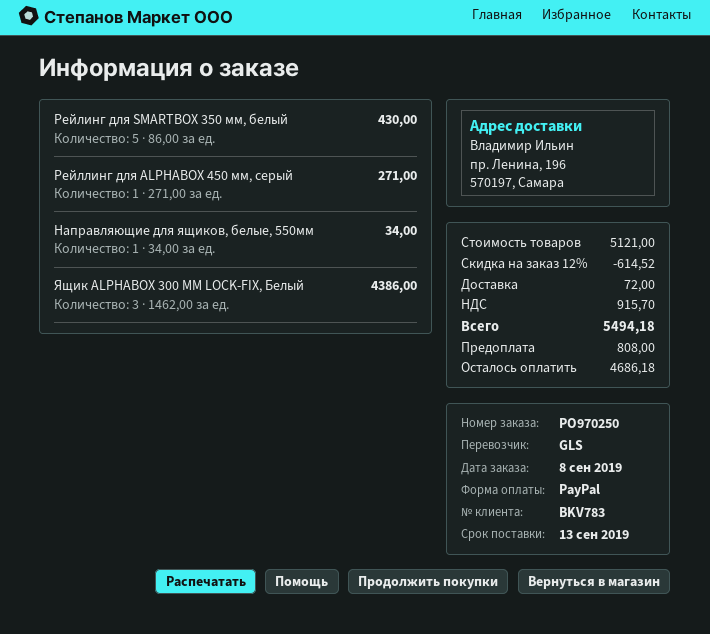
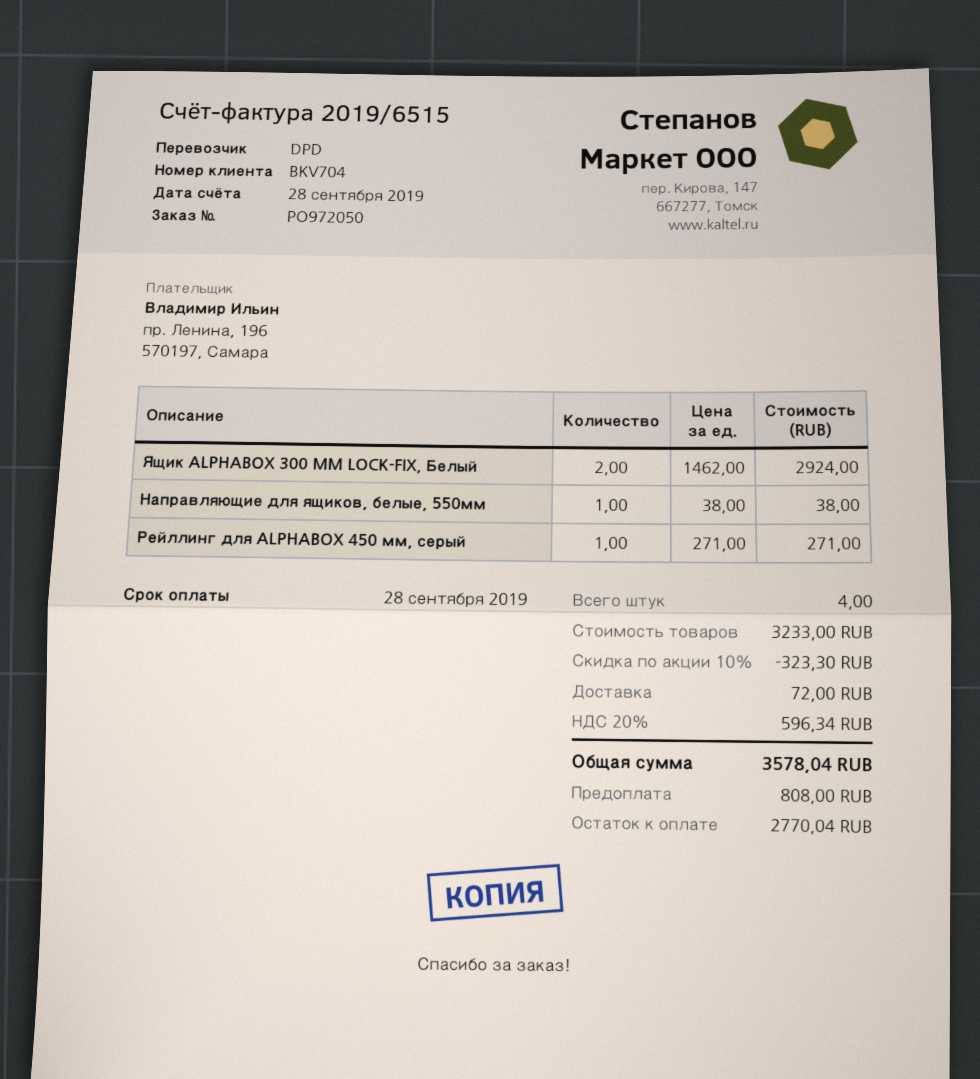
order number: PO970250 -> PO972050
customer number: BKV783 -> BKV704
shipping method: GLS -> DPD
Рейлинг для SMARTBOX 350 мм, белый: 5 x 86.00 = 430.00 -> none
Направляющие для ящиков, белые, 550мм: 1 x 34.00 = 34.00 -> 1 x 38.00 = 38.00
Ящик ALPHABOX 300 MM LOCK-FIX, Белый: 3 x 1462.00 = 4386.00 -> 2 x 1462.00 = 2924.00
subtotal: 5121.00 -> 3233.00
discount: 12% = 614.52 -> 10% = 323.30
tax: 915.70 -> 596.34
total: 5494.18 -> 3578.04
balance: 4686.18 -> 2770.04

